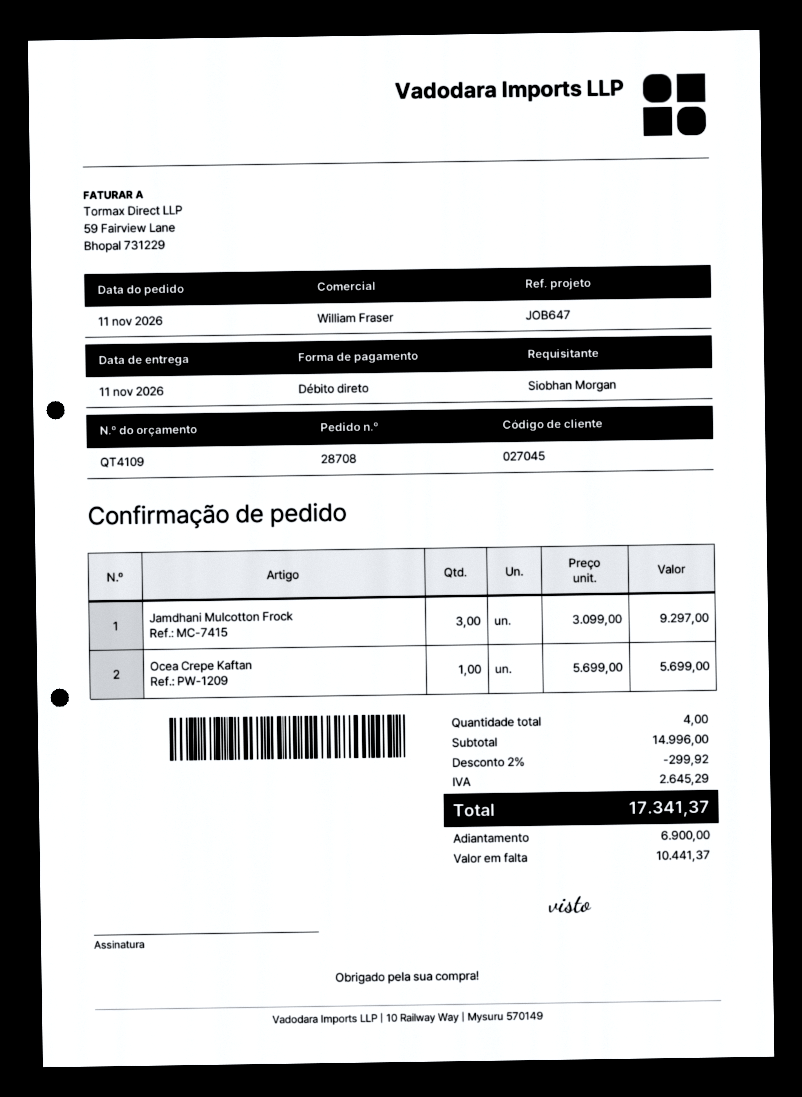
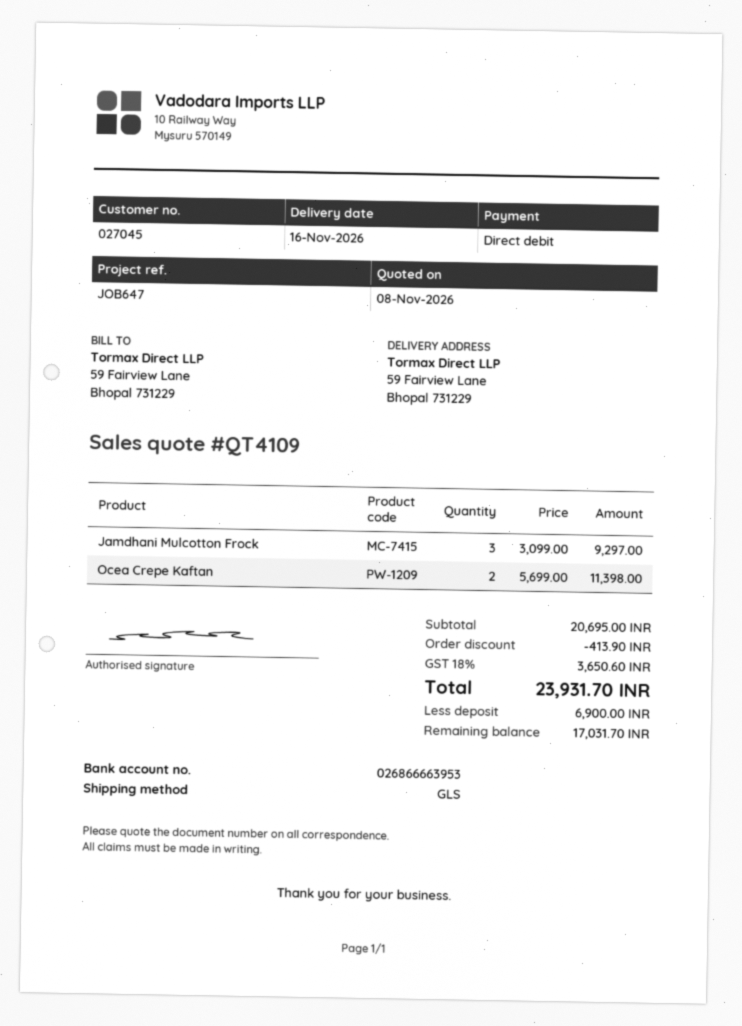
delivery date: 2026-11-11 -> 2026-11-16
Ocea Crepe Kaftan: 1 x 5699.00 = 5699.00 -> 2 x 5699.00 = 11398.00
subtotal: 14996.00 -> 20695.00
discount: 299.92 -> 413.90
tax: 2645.29 -> 3650.60
total: 17341.37 -> 23931.70
balance: 10441.37 -> 17031.70

